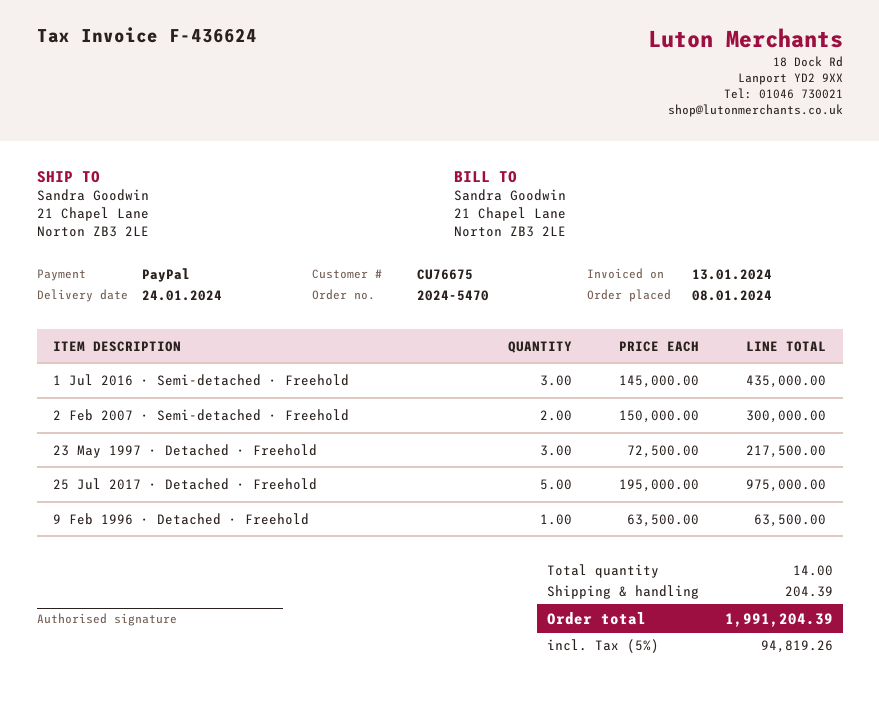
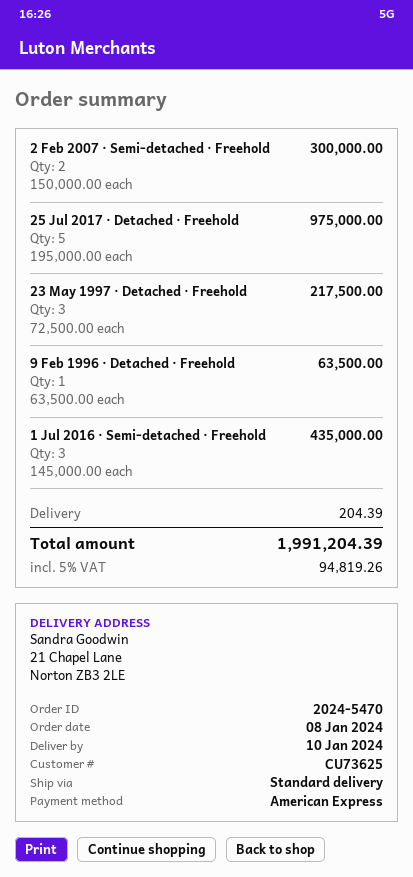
delivery date: 2024-01-24 -> 2024-01-10
customer number: CU76675 -> CU73625
payment method: PayPal -> American Express

